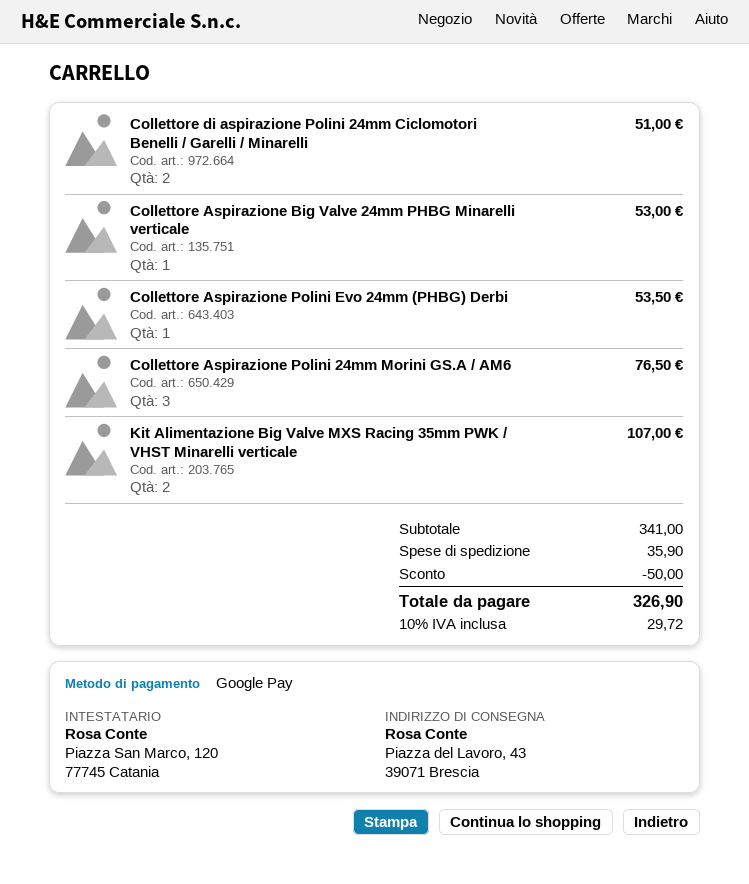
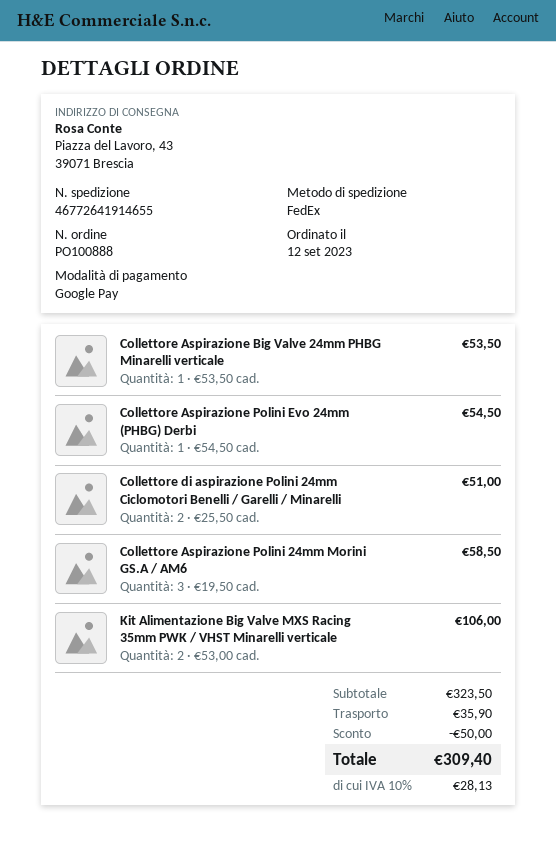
Collettore Aspirazione Big Valve 24mm PHBG Minarelli verticale: 1 for 53.00 -> 1 for 53.50
Collettore Aspirazione Polini Evo 24mm (PHBG) Derbi: 1 for 53.50 -> 1 for 54.50
Collettore Aspirazione Polini 24mm Morini GS.A / AM6: 3 for 76.50 -> 3 for 58.50
Kit Alimentazione Big Valve MXS Racing 35mm PWK / VHST Minarelli verticale: 2 for 107.00 -> 2 for 106.00
subtotal: 341.00 -> 323.50
tax: 10% = 29.72 -> 10% = 28.13
total: 326.90 -> 309.40

